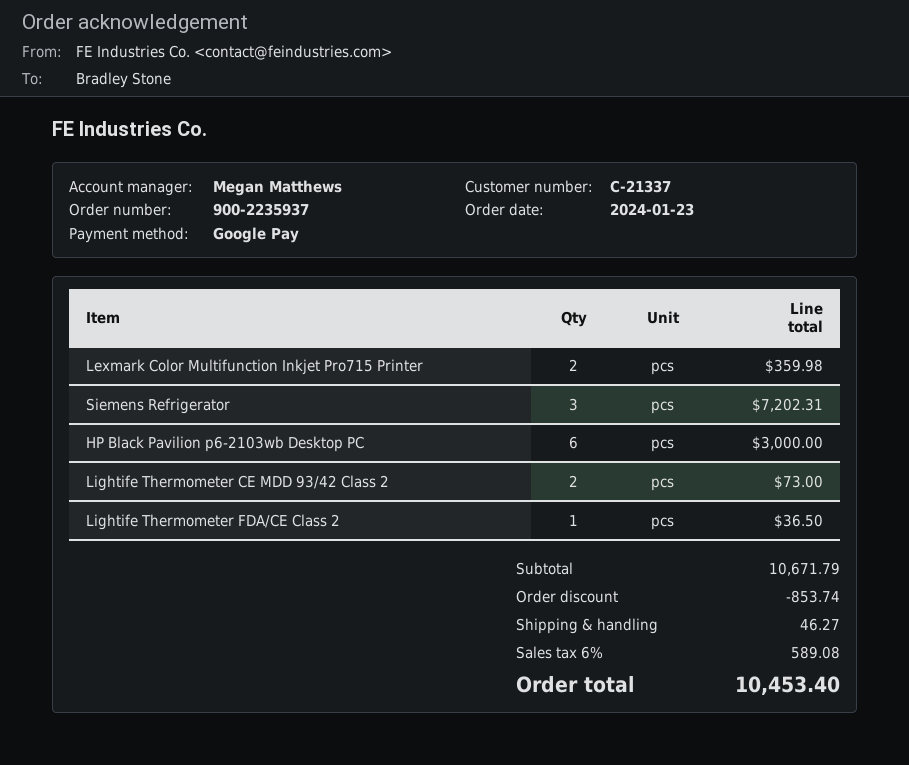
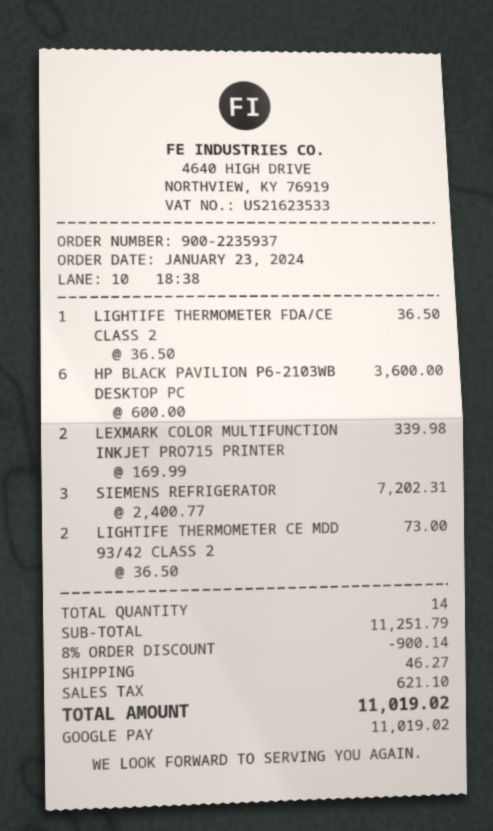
Lexmark Color Multifunction Inkjet Pro715 Printer: 2 for 359.98 -> 2 for 339.98
HP Black Pavilion p6-2103wb Desktop PC: 6 for 3000.00 -> 6 for 3600.00
subtotal: 10671.79 -> 11251.79
discount: 853.74 -> 900.14
tax: 589.08 -> 621.10
total: 10453.40 -> 11019.02

